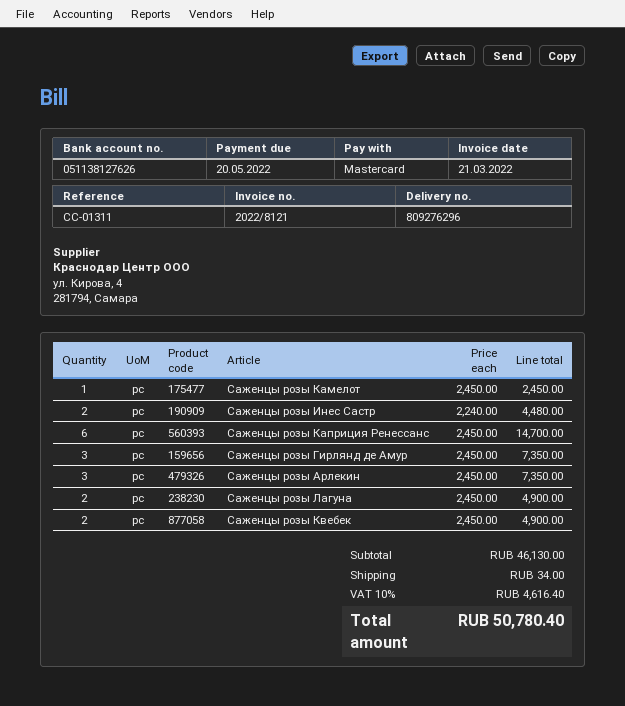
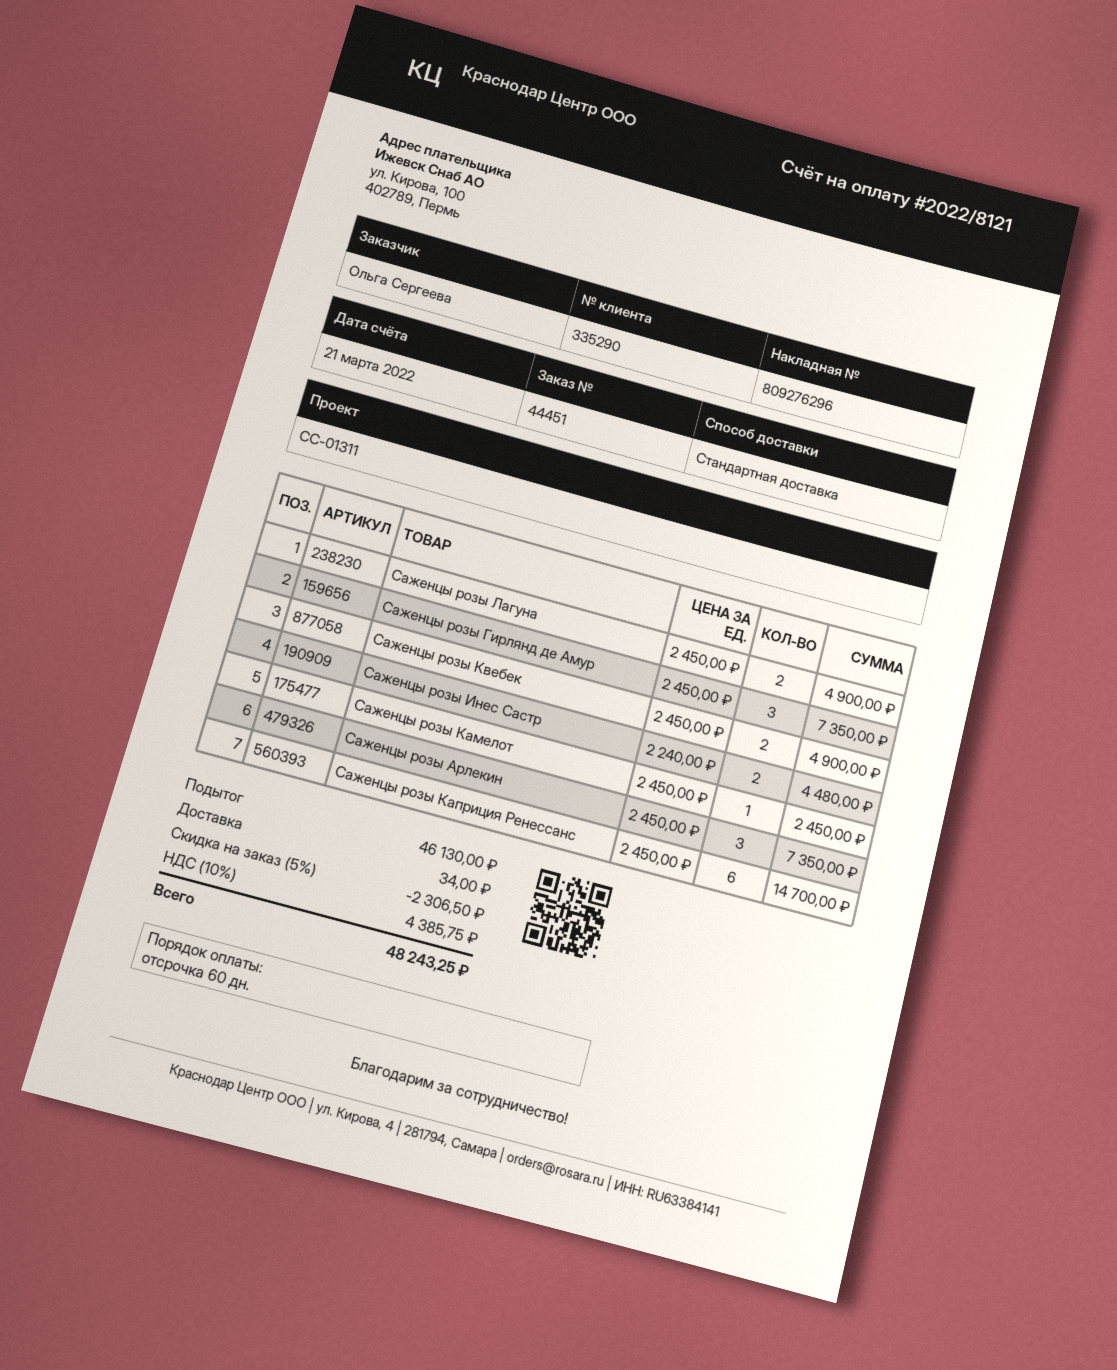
discount: none -> 5% = 2306.50
tax: 10% = 4616.40 -> 10% = 4385.75
total: 50780.40 -> 48243.25

